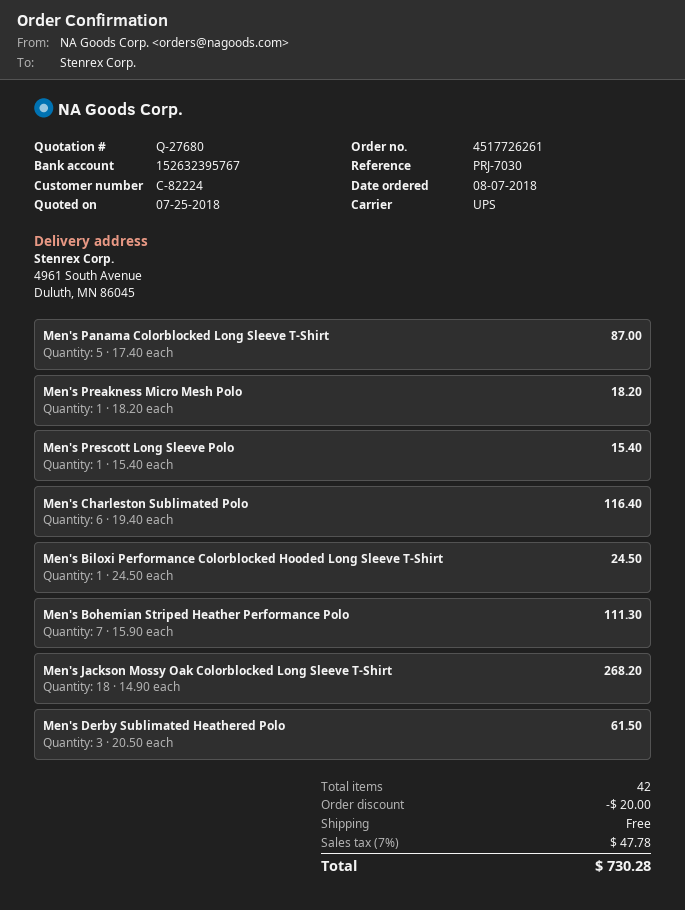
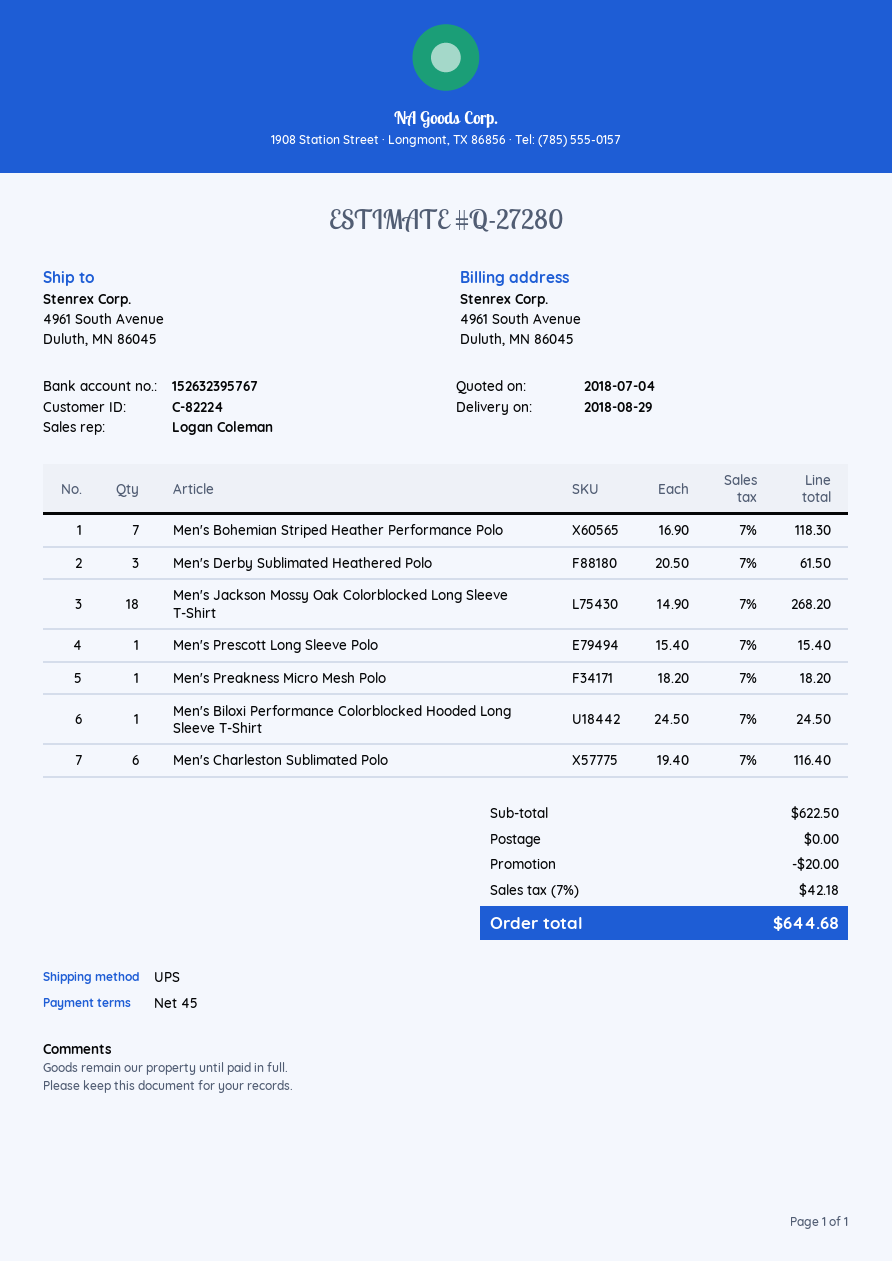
quote number: Q-27680 -> Q-27280
quote date: 2018-07-25 -> 2018-07-04
Men's Panama Colorblocked Long Sleeve T-Shirt: 5 x 17.40 = 87.00 -> none
Men's Bohemian Striped Heather Performance Polo: 7 x 15.90 = 111.30 -> 7 x 16.90 = 118.30
tax: 7% = 47.78 -> 7% = 42.18
total: 730.28 -> 644.68

